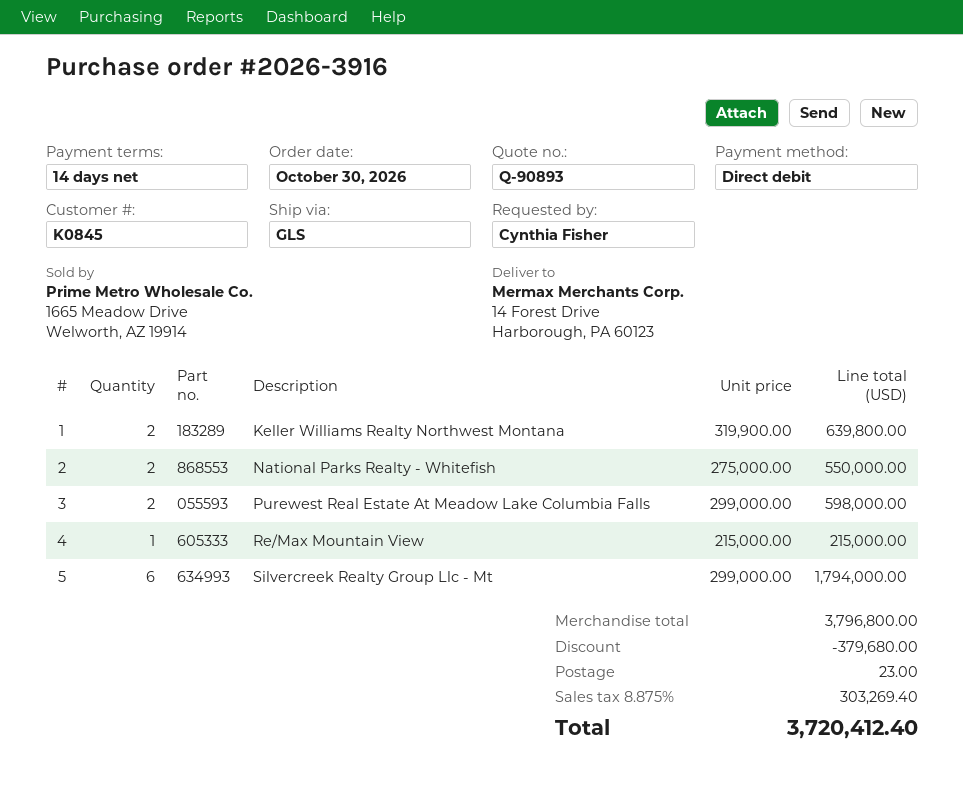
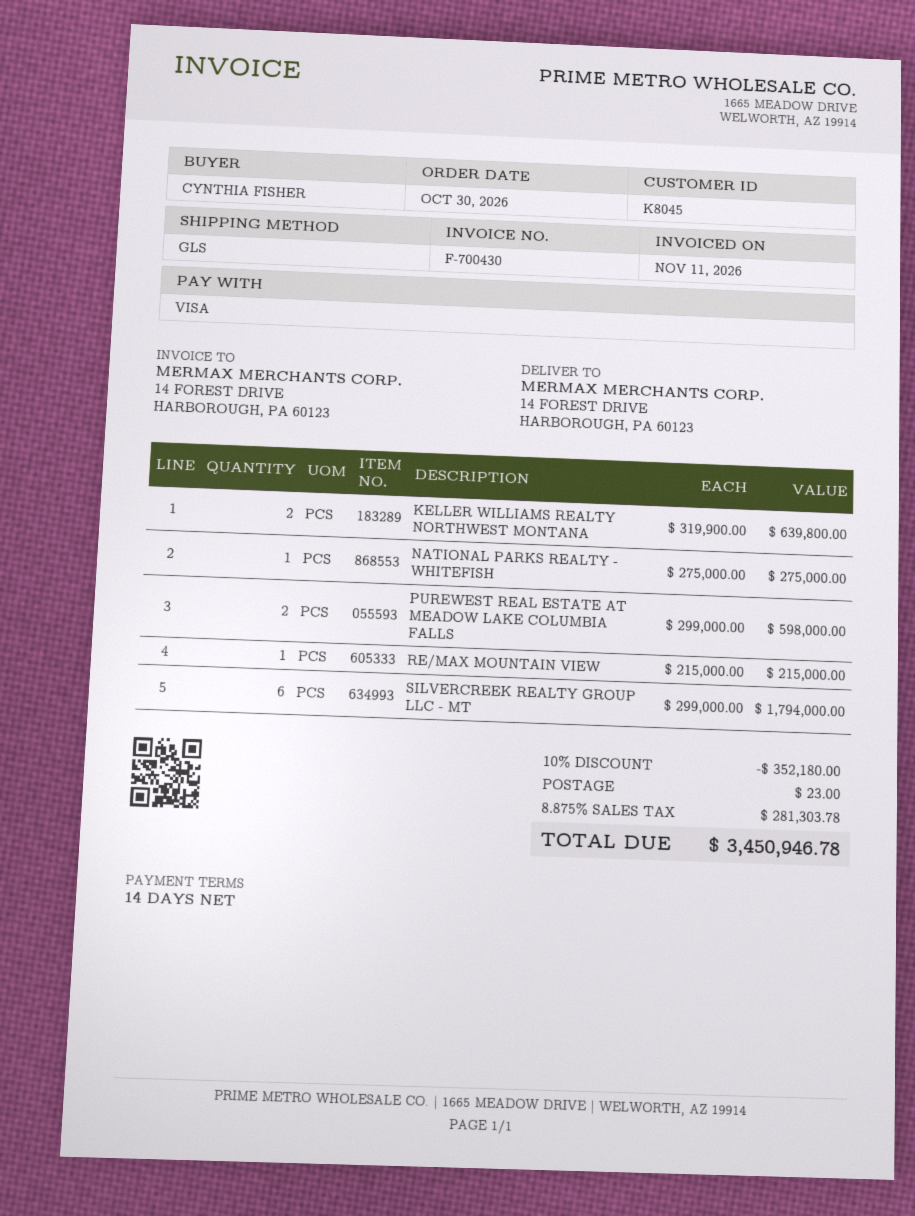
customer number: K0845 -> K8045
payment method: direct debit -> Visa
National Parks Realty - Whitefish: 2 x 275000.00 = 550000.00 -> 1 x 275000.00 = 275000.00
discount: 379680.00 -> 352180.00
tax: 8.875% = 303269.40 -> 8.875% = 281303.78
total: 3720412.40 -> 3450946.78

